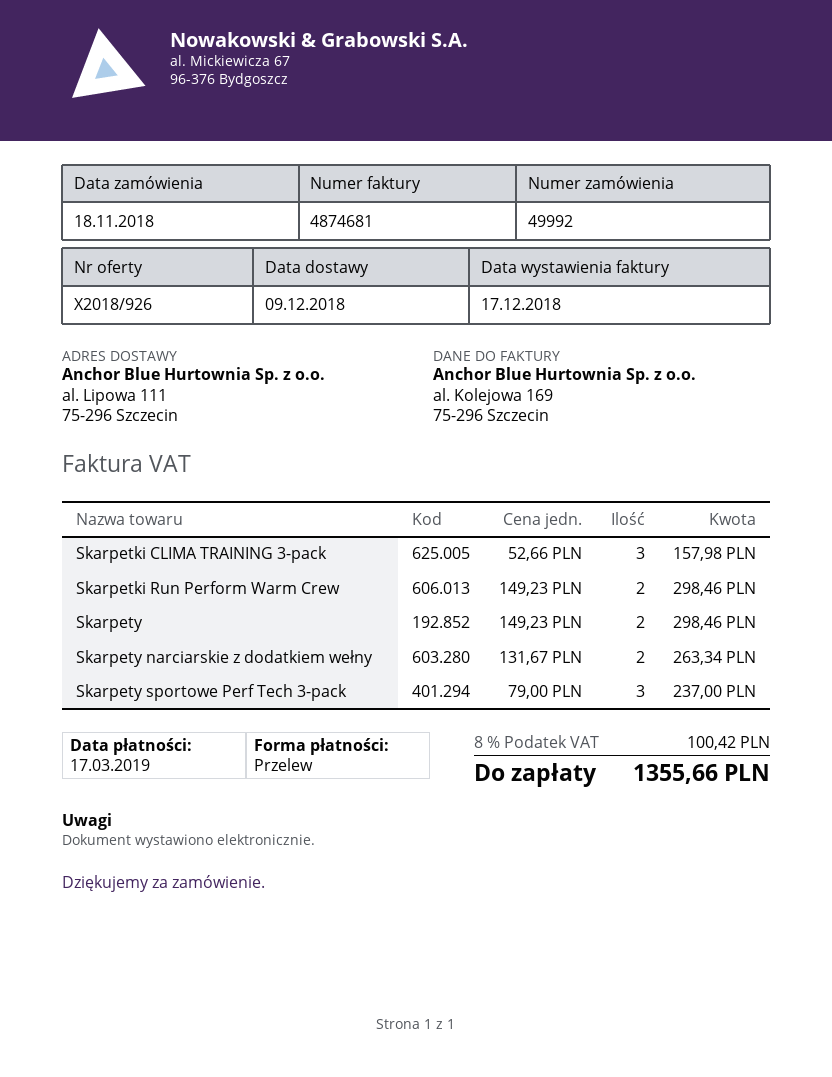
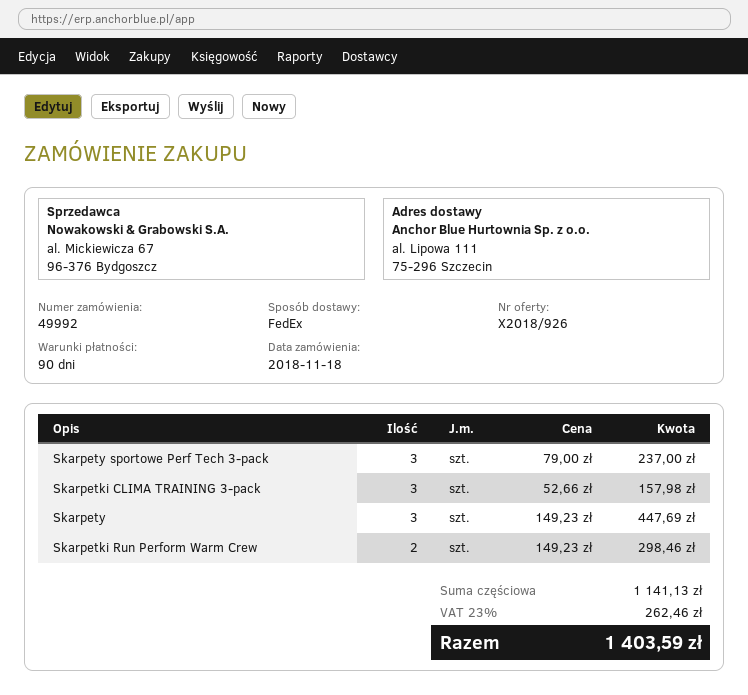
Skarpety: 2 x 149.23 = 298.46 -> 3 x 149.23 = 447.69
Skarpety narciarskie z dodatkiem wełny: 2 x 131.67 = 263.34 -> none
tax: 8% = 100.42 -> 23% = 262.46
total: 1355.66 -> 1403.59

